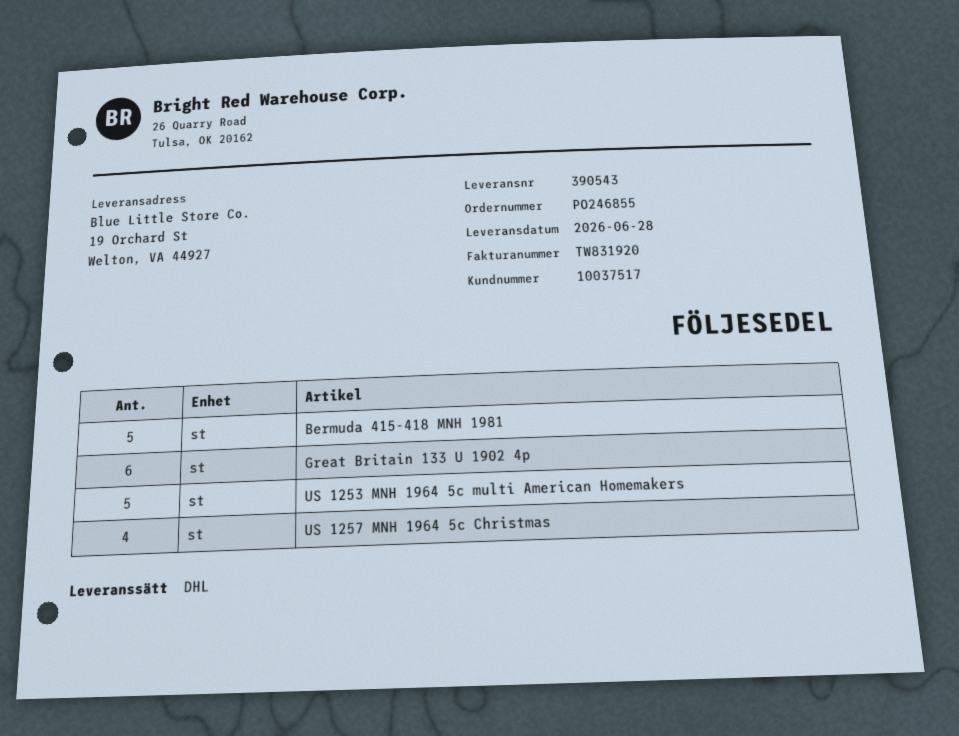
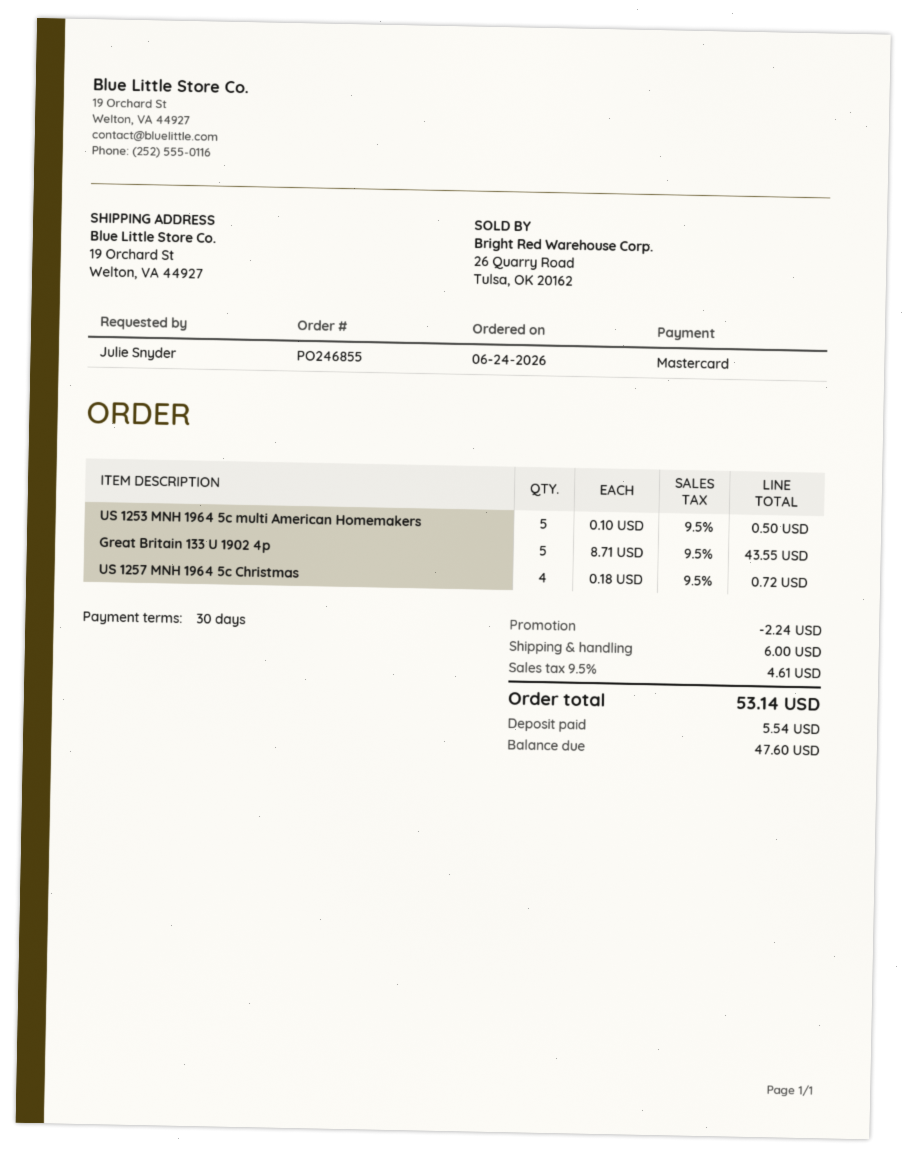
Bermuda 415-418 MNH 1981: 5 -> none
Great Britain 133 U 1902 4p: 6 -> 5

